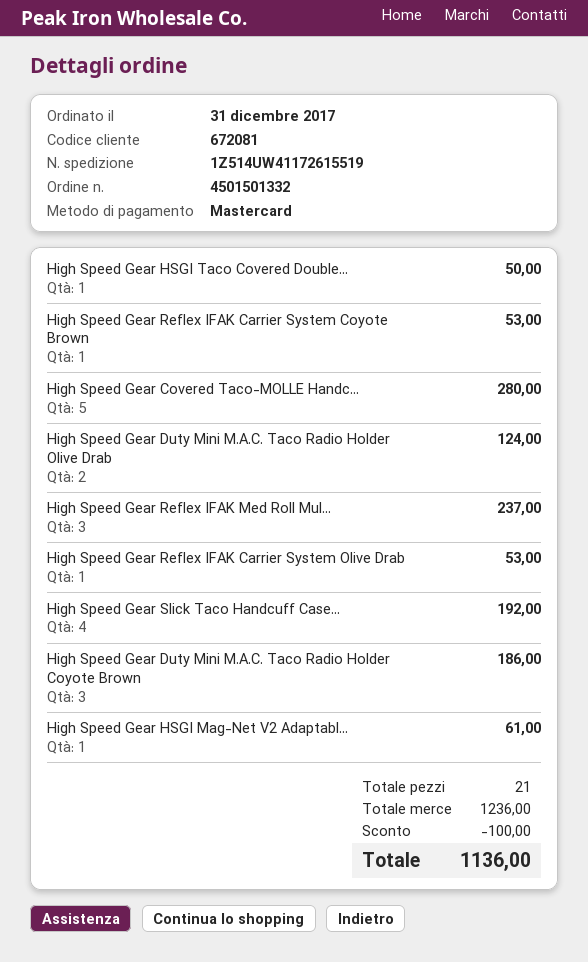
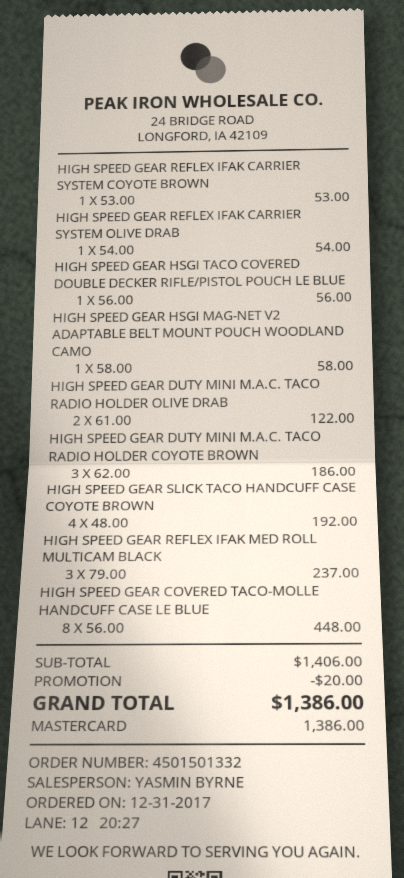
High Speed Gear HSGI Taco Covered Double...: 1 for 50.00 -> 1 for 56.00
High Speed Gear Covered Taco-MOLLE Handc...: 5 for 280.00 -> 8 for 448.00
High Speed Gear Duty Mini M.A.C. Taco Radio Holder Olive Drab: 2 for 124.00 -> 2 for 122.00
High Speed Gear Reflex IFAK Carrier System Olive Drab: 1 for 53.00 -> 1 for 54.00
High Speed Gear HSGI Mag-Net V2 Adaptabl...: 1 for 61.00 -> 1 for 58.00
subtotal: 1236.00 -> 1406.00
discount: 100.00 -> 20.00
total: 1136.00 -> 1386.00

